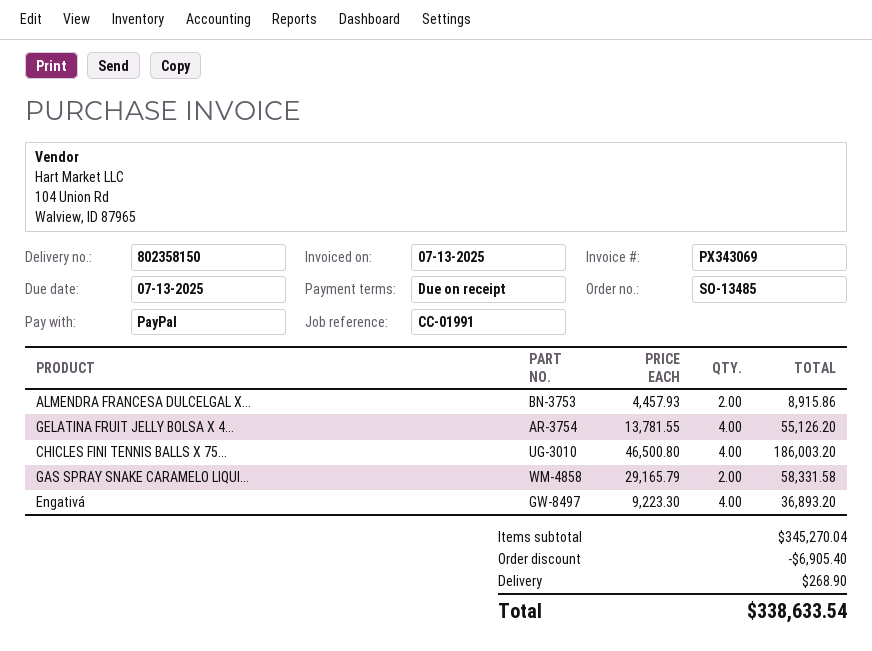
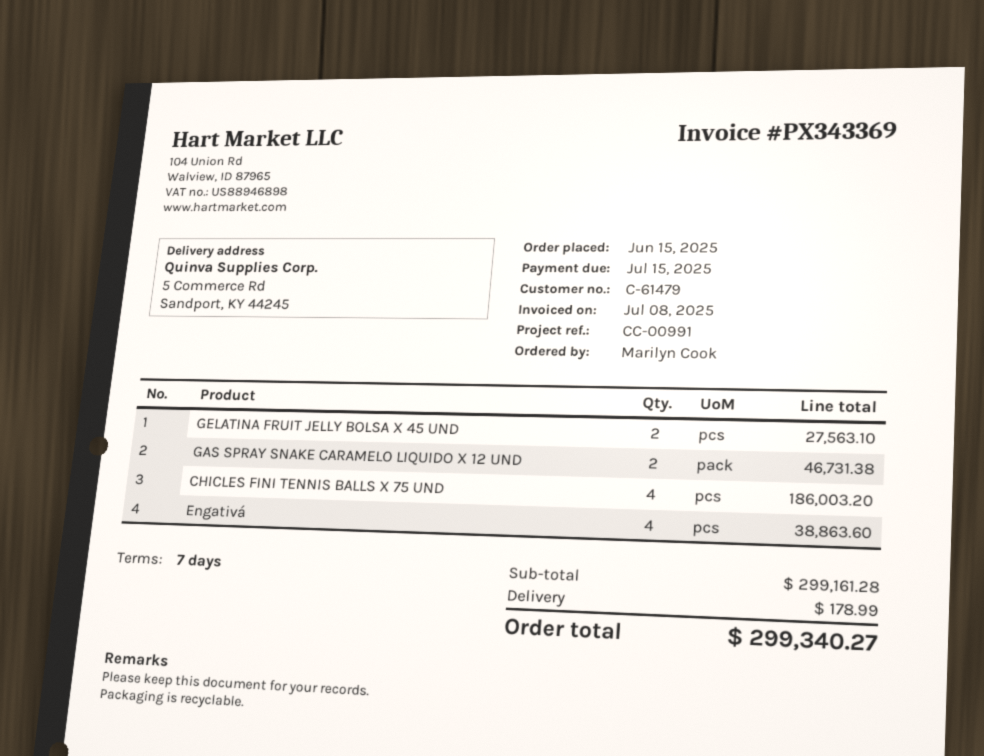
invoice number: PX343069 -> PX343369
invoice date: 2025-07-13 -> 2025-07-08
payment terms: on receipt -> 7 days
due date: 2025-07-13 -> 2025-07-15
reference: CC-01991 -> CC-00991
ALMENDRA FRANCESA DULCELGAL X...: 2 for 8915.86 -> none
GELATINA FRUIT JELLY BOLSA X 4...: 4 for 55126.20 -> 2 for 27563.10
GAS SPRAY SNAKE CARAMELO LIQUI...: 2 for 58331.58 -> 2 for 46731.38
Engativá: 4 for 36893.20 -> 4 for 38863.60
subtotal: 345270.04 -> 299161.28
discount: 6905.40 -> none
shipping: 268.90 -> 178.99
total: 338633.54 -> 299340.27

